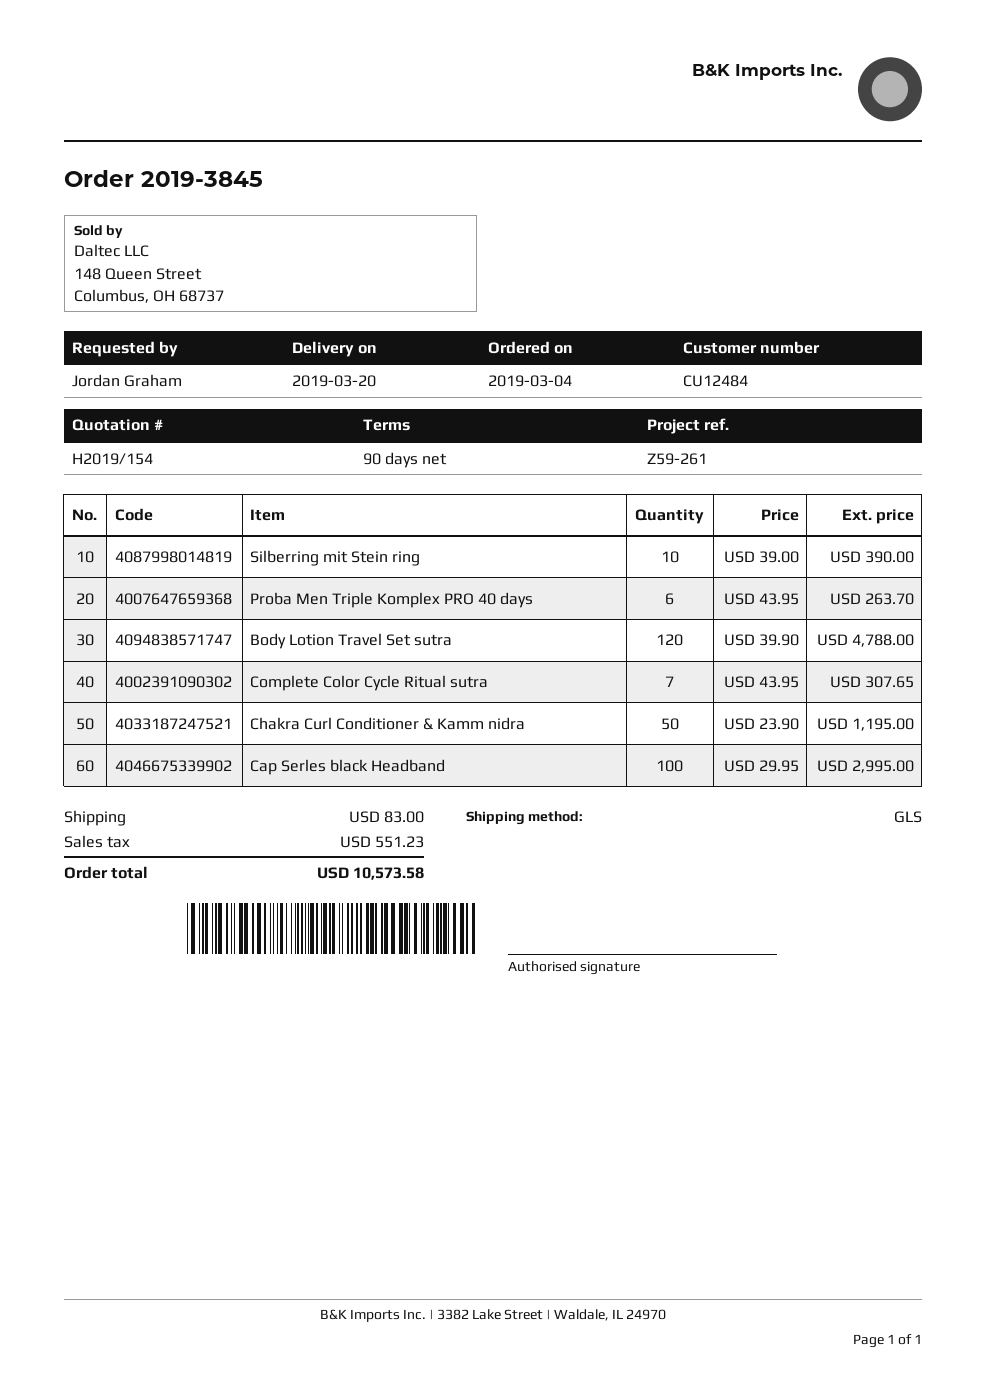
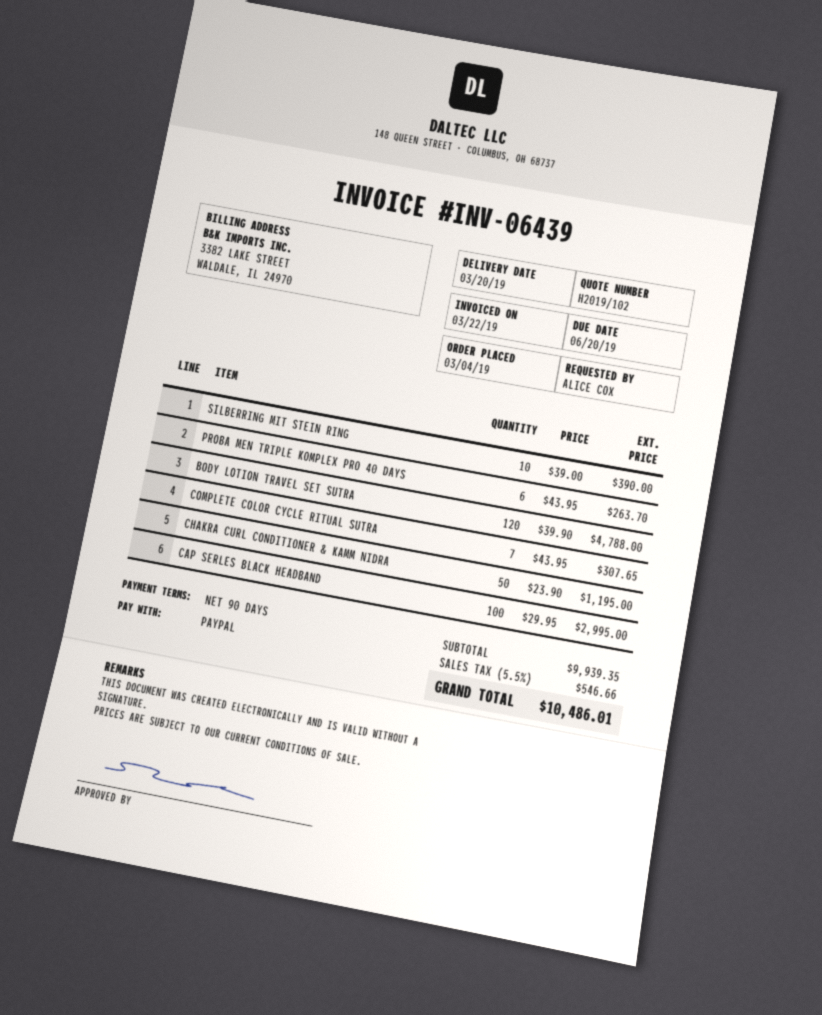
quote number: H2019/154 -> H2019/102
ordered by: Jordan Graham -> ALICE COX
shipping: 83.00 -> none
tax: 551.23 -> 546.66
total: 10573.58 -> 10486.01

